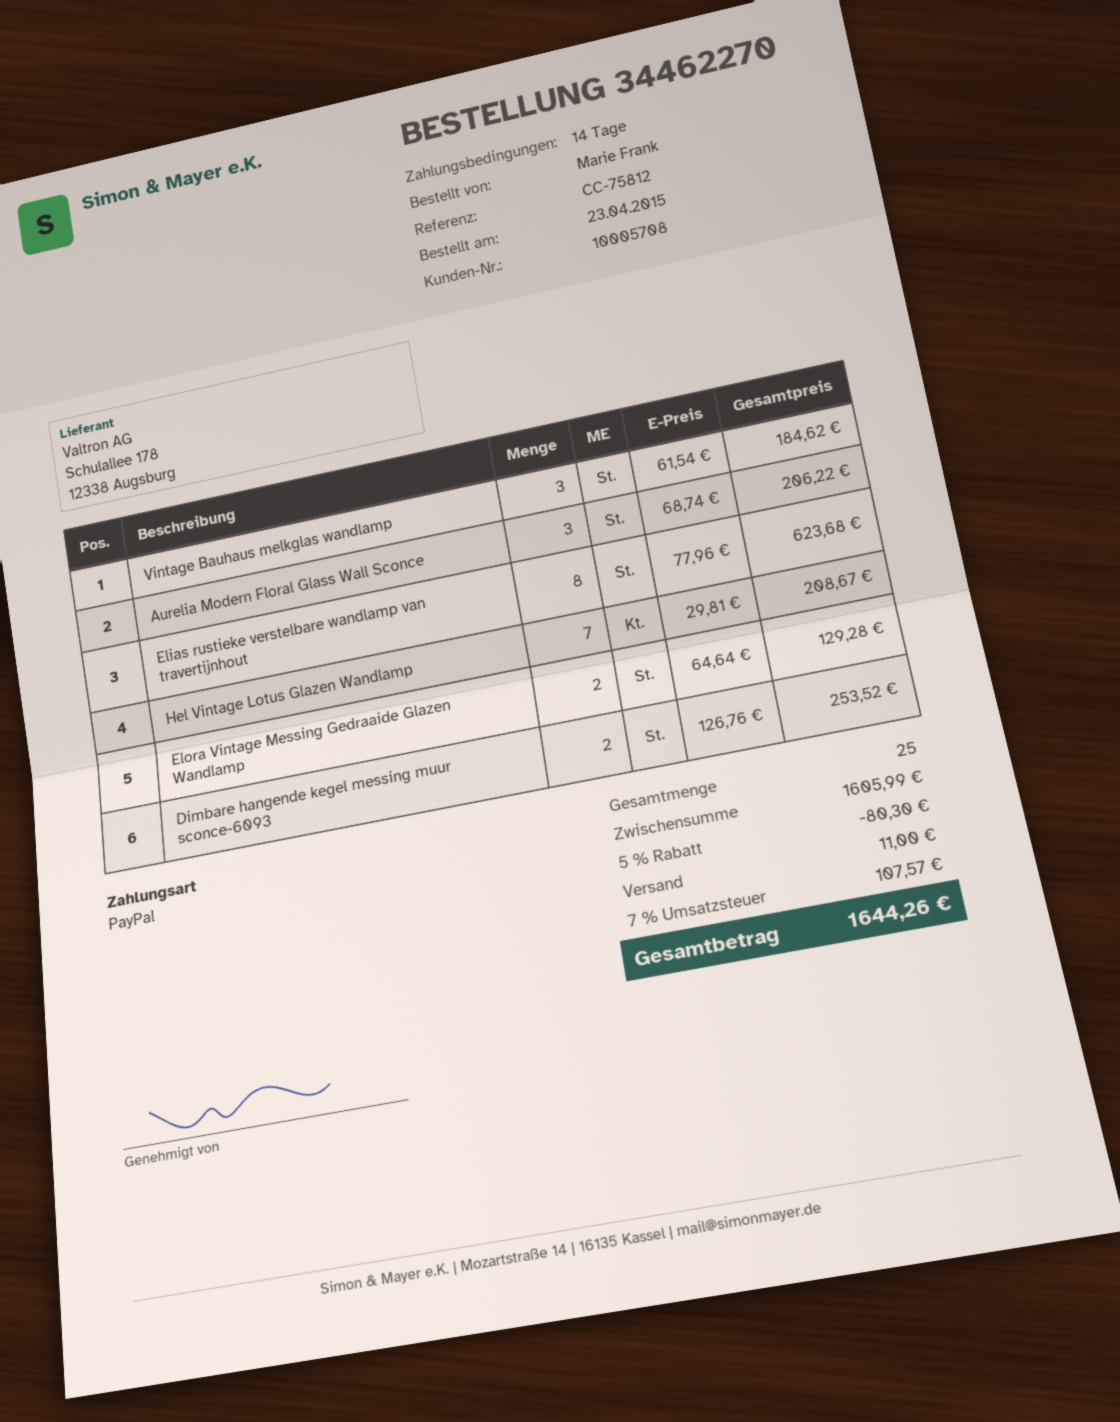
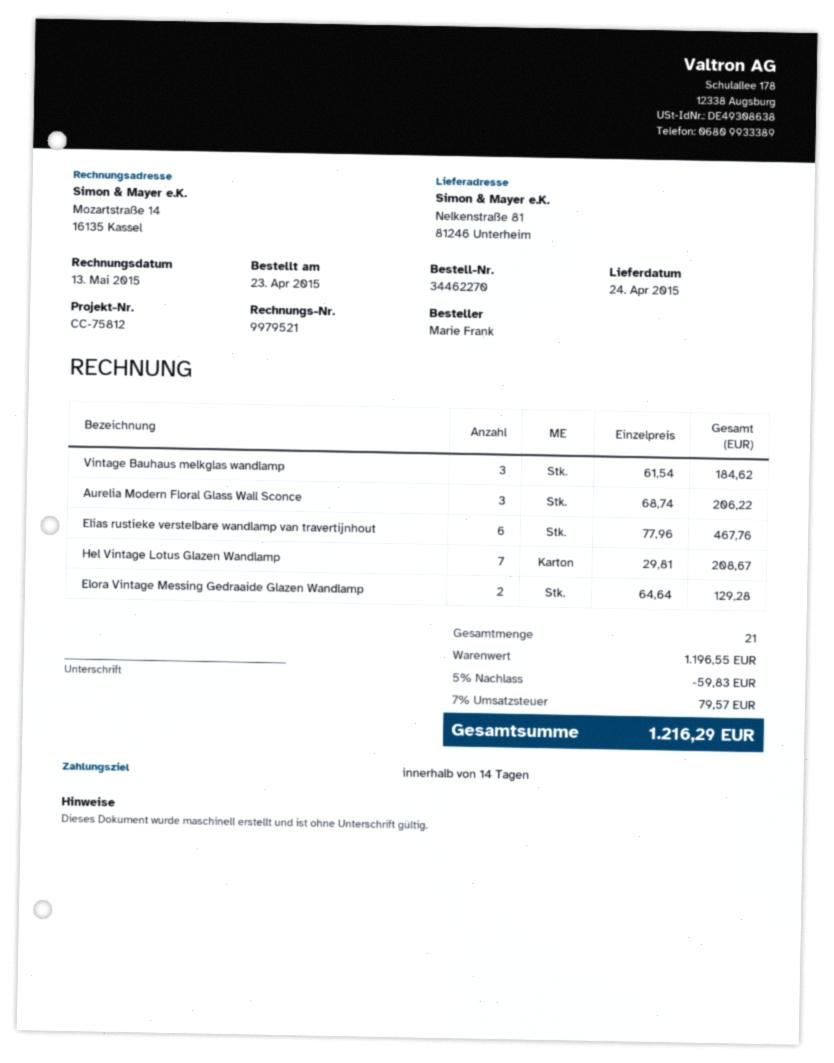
Elias rustieke verstelbare wandlamp van travertijnhout: 8 x 77.96 = 623.68 -> 6 x 77.96 = 467.76
Dimbare hangende kegel messing muur sconce-6093: 2 x 126.76 = 253.52 -> none
total quantity: 25 -> 21
subtotal: 1605.99 -> 1196.55
discount: 5% = 80.30 -> 5% = 59.83
shipping: 11.00 -> none
tax: 7% = 107.57 -> 7% = 79.57
total: 1644.26 -> 1216.29

